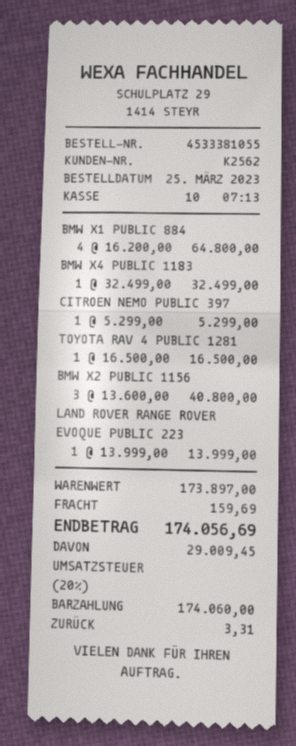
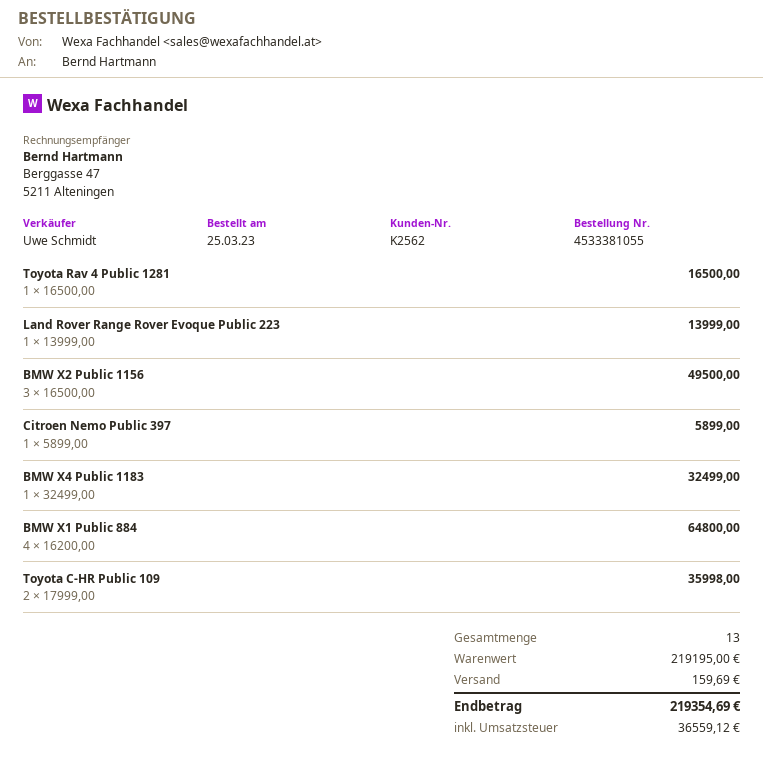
CITROEN NEMO PUBLIC 397: 1 x 5299.00 = 5299.00 -> 1 x 5899.00 = 5899.00
BMW X2 PUBLIC 1156: 3 x 13600.00 = 40800.00 -> 3 x 16500.00 = 49500.00
Toyota C-HR Public 109: none -> 2 x 17999.00 = 35998.00
subtotal: 173897.00 -> 219195.00
tax: 29009.45 -> 36559.12
total: 174056.69 -> 219354.69

